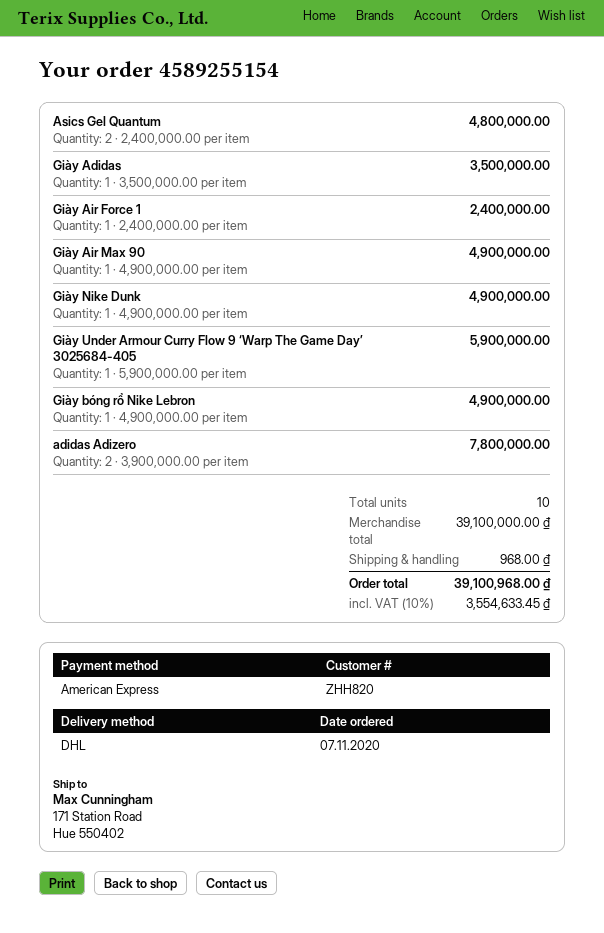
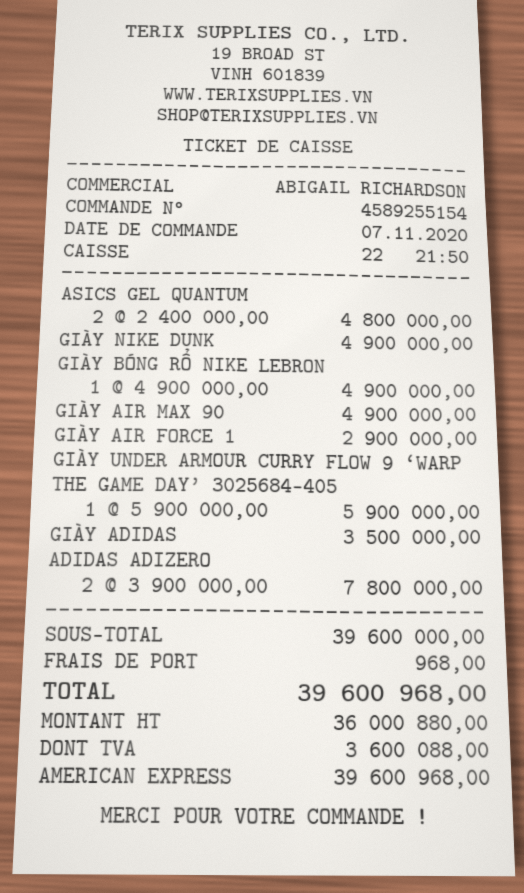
Giày Air Force 1: 1 x 2400000.00 = 2400000.00 -> 1 x 2900000.00 = 2900000.00
subtotal: 39100000.00 -> 39600000.00
tax: 3554633.45 -> 3600088.00
total: 39100968.00 -> 39600968.00

